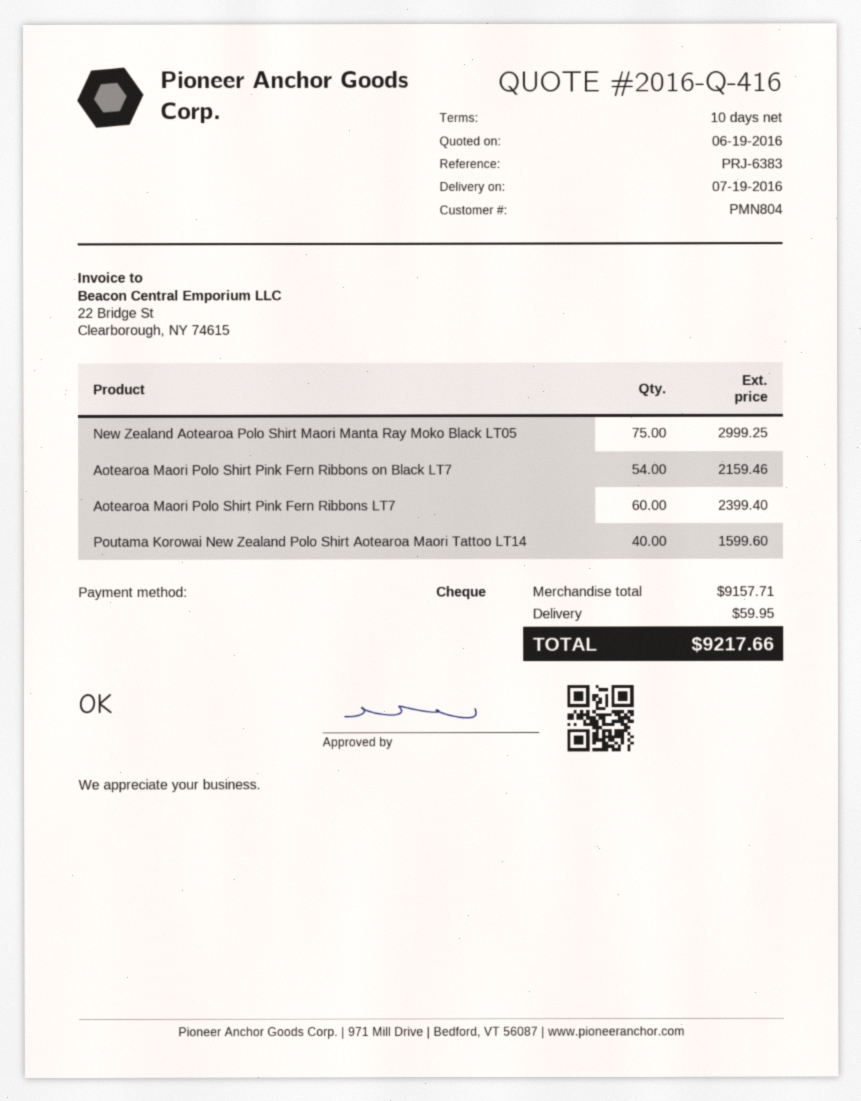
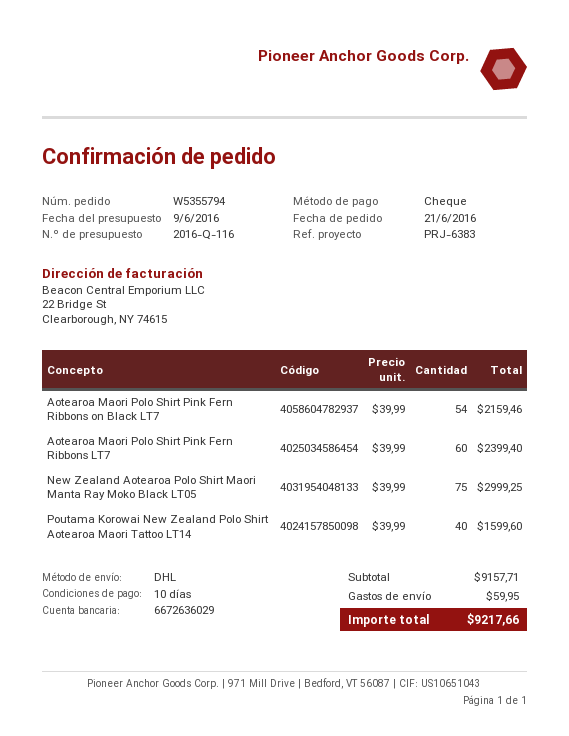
quote number: 2016-Q-416 -> 2016-Q-116
quote date: 2016-06-19 -> 2016-06-09

